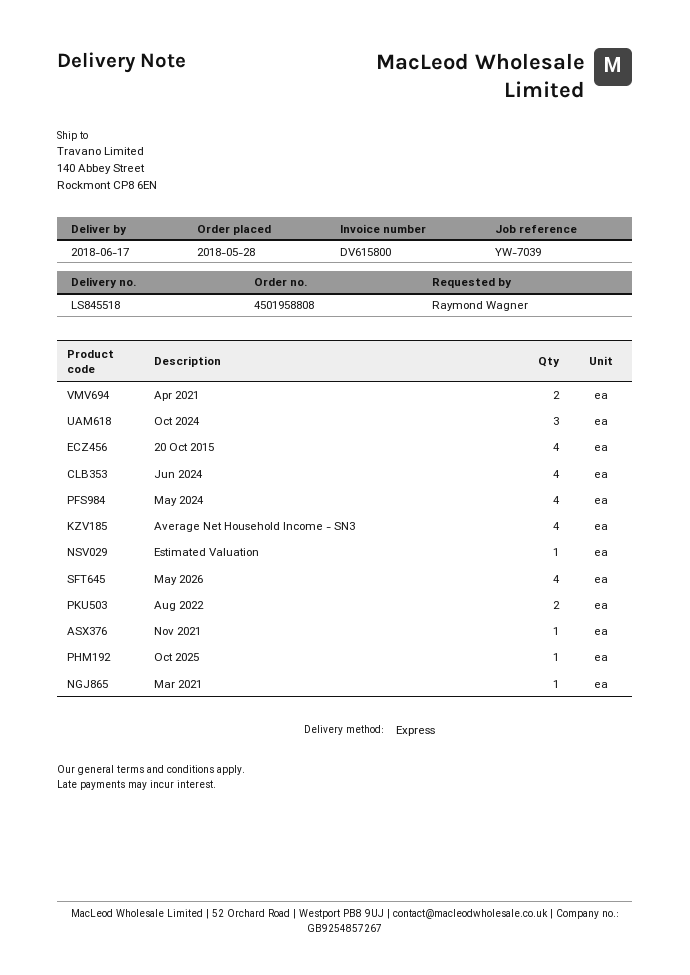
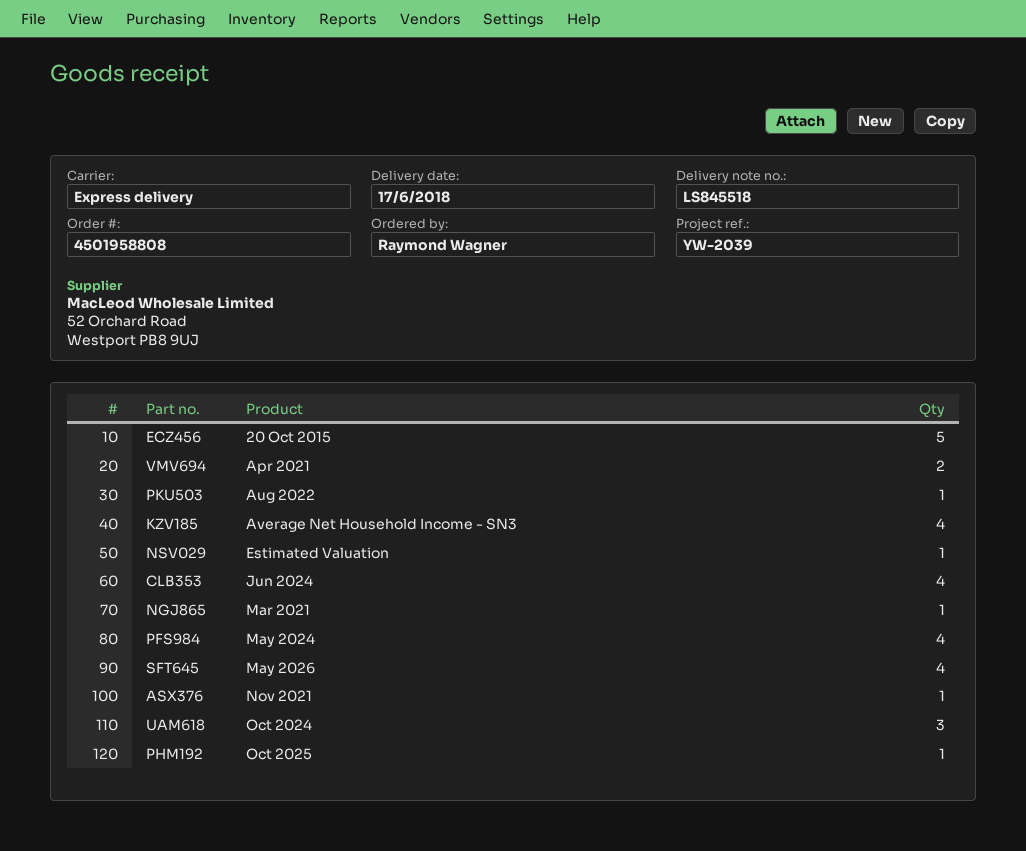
reference: YW-7039 -> YW-2039
20 Oct 2015: 4 -> 5
Aug 2022: 2 -> 1

